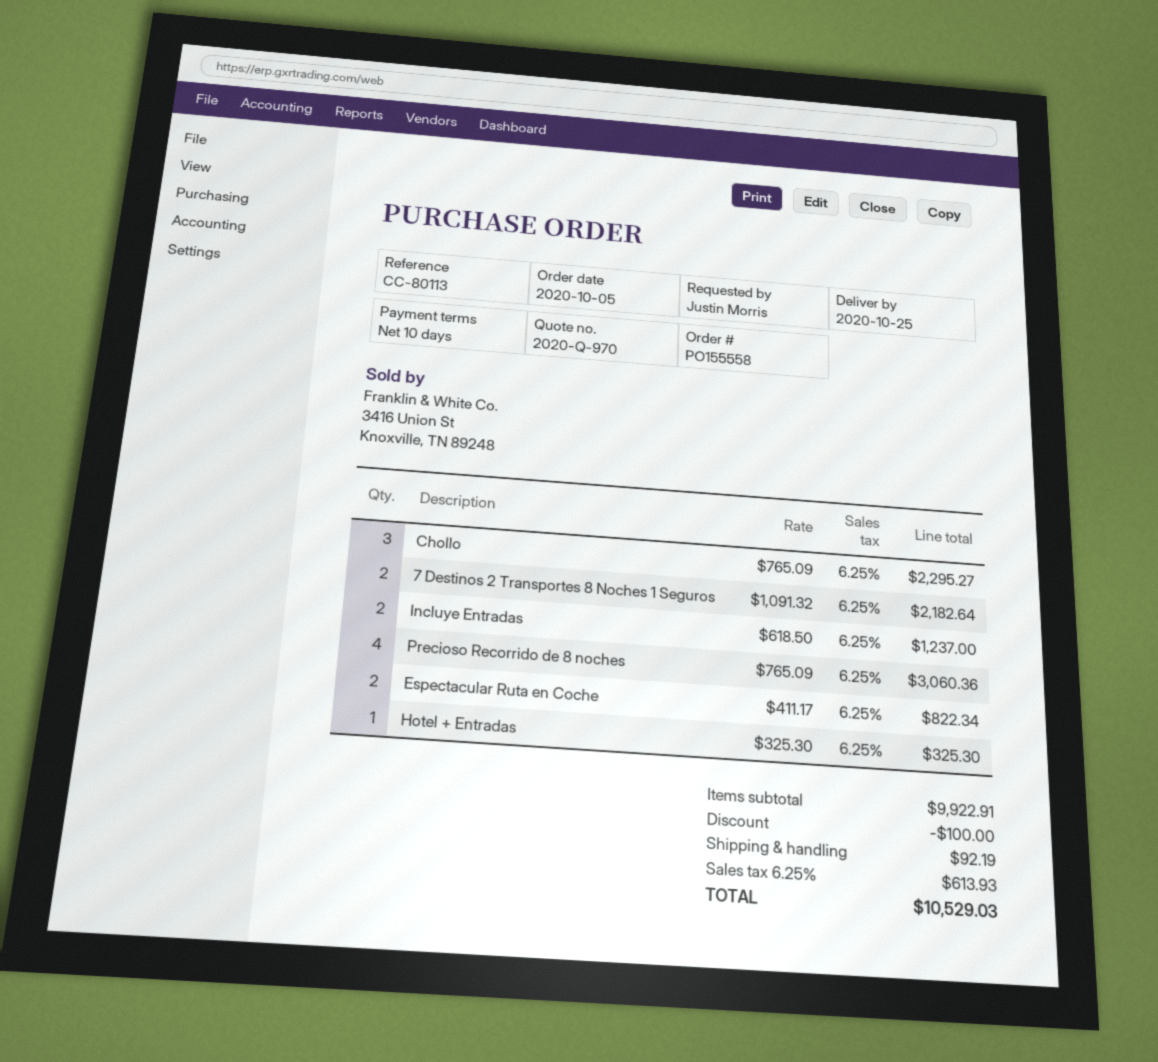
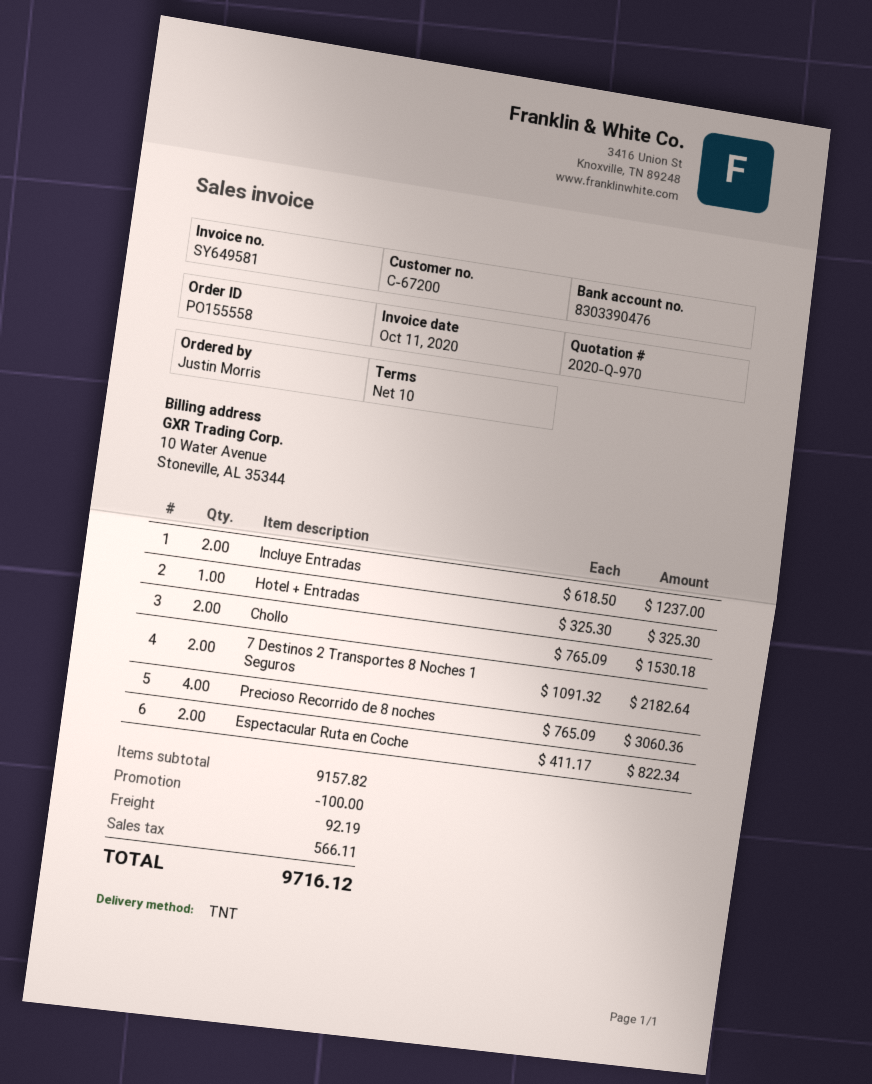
Chollo: 3 x 765.09 = 2295.27 -> 2 x 765.09 = 1530.18
subtotal: 9922.91 -> 9157.82
tax: 613.93 -> 566.11
total: 10529.03 -> 9716.12

